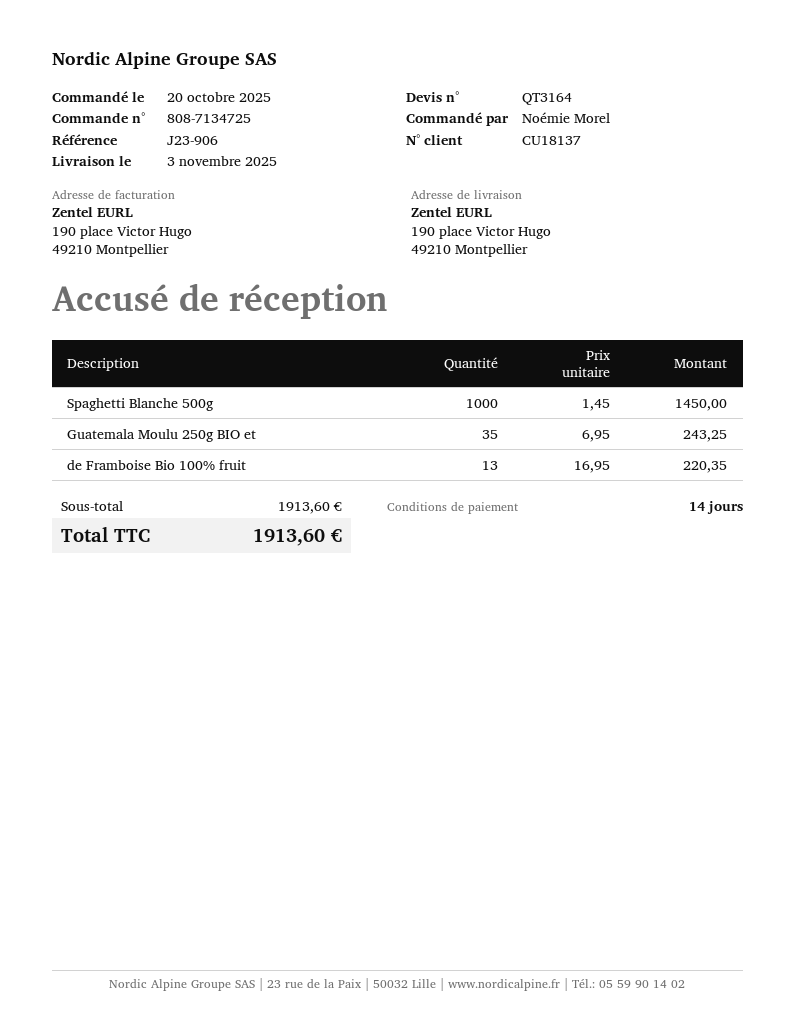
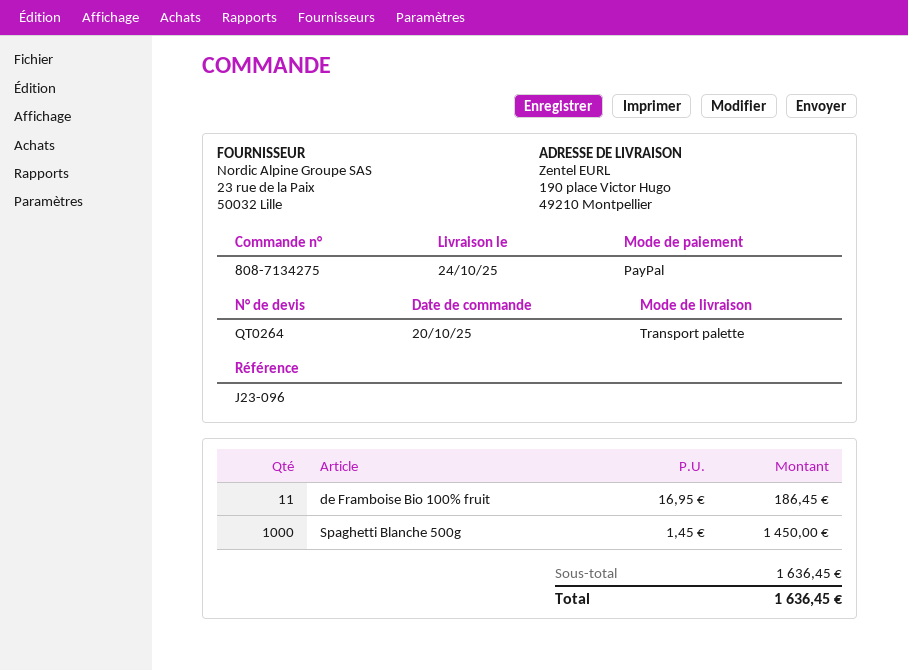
quote number: QT3164 -> QT0264
order number: 808-7134725 -> 808-7134275
delivery date: 2025-11-03 -> 2025-10-24
reference: J23-906 -> J23-096
Guatemala Moulu 250g BIO et: 35 x 6.95 = 243.25 -> none
de Framboise Bio 100% fruit: 13 x 16.95 = 220.35 -> 11 x 16.95 = 186.45
subtotal: 1913.60 -> 1636.45
total: 1913.60 -> 1636.45

